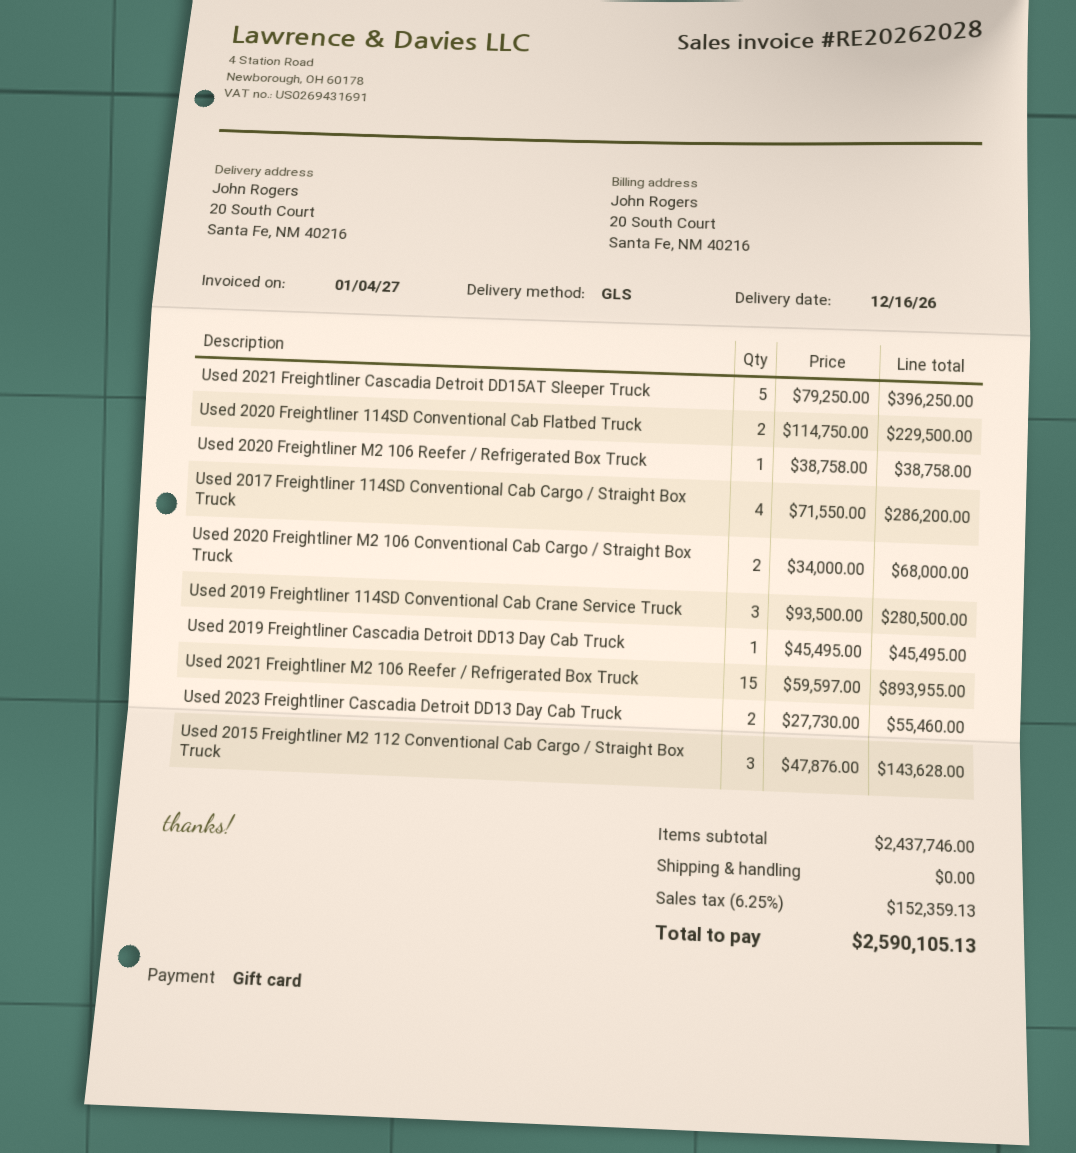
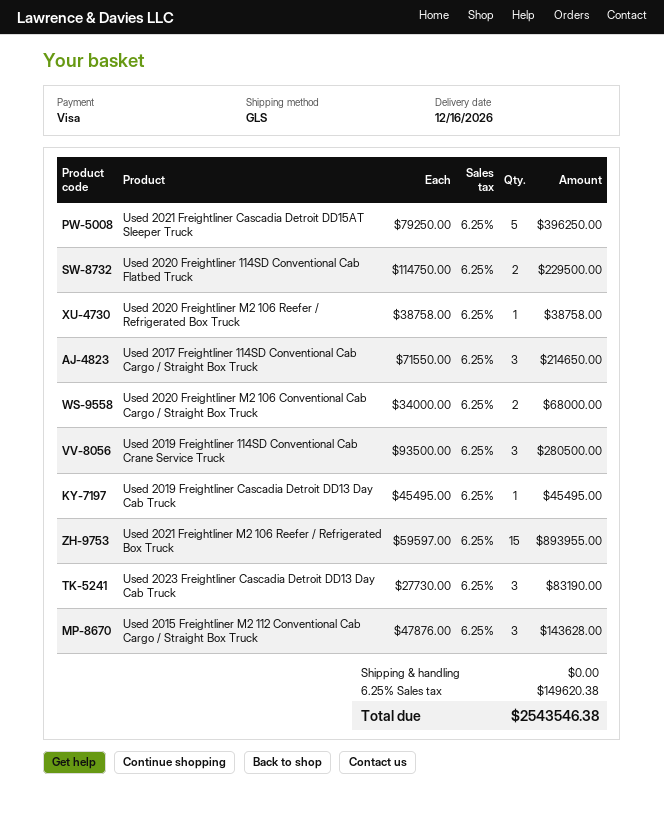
payment method: gift card -> Visa
Used 2017 Freightliner 114SD Conventional Cab Cargo / Straight Box Truck: 4 x 71550.00 = 286200.00 -> 3 x 71550.00 = 214650.00
Used 2023 Freightliner Cascadia Detroit DD13 Day Cab Truck: 2 x 27730.00 = 55460.00 -> 3 x 27730.00 = 83190.00
tax: 6.25% = 152359.13 -> 6.25% = 149620.38
total: 2590105.13 -> 2543546.38

